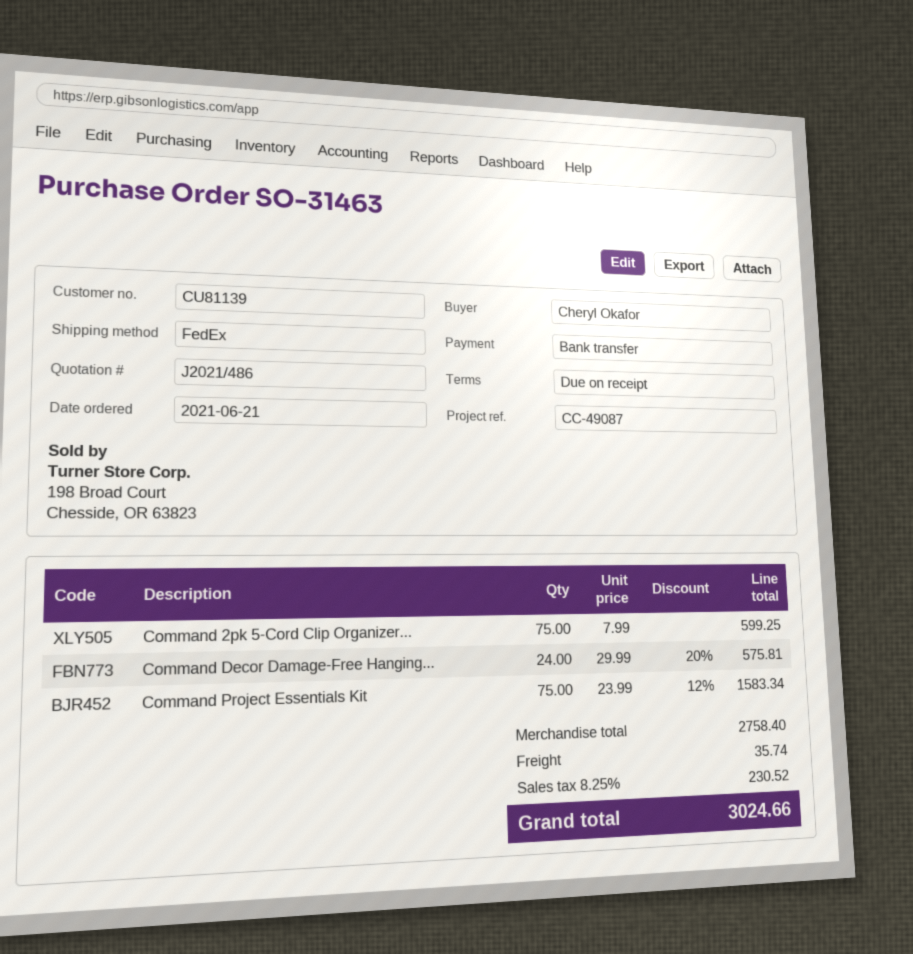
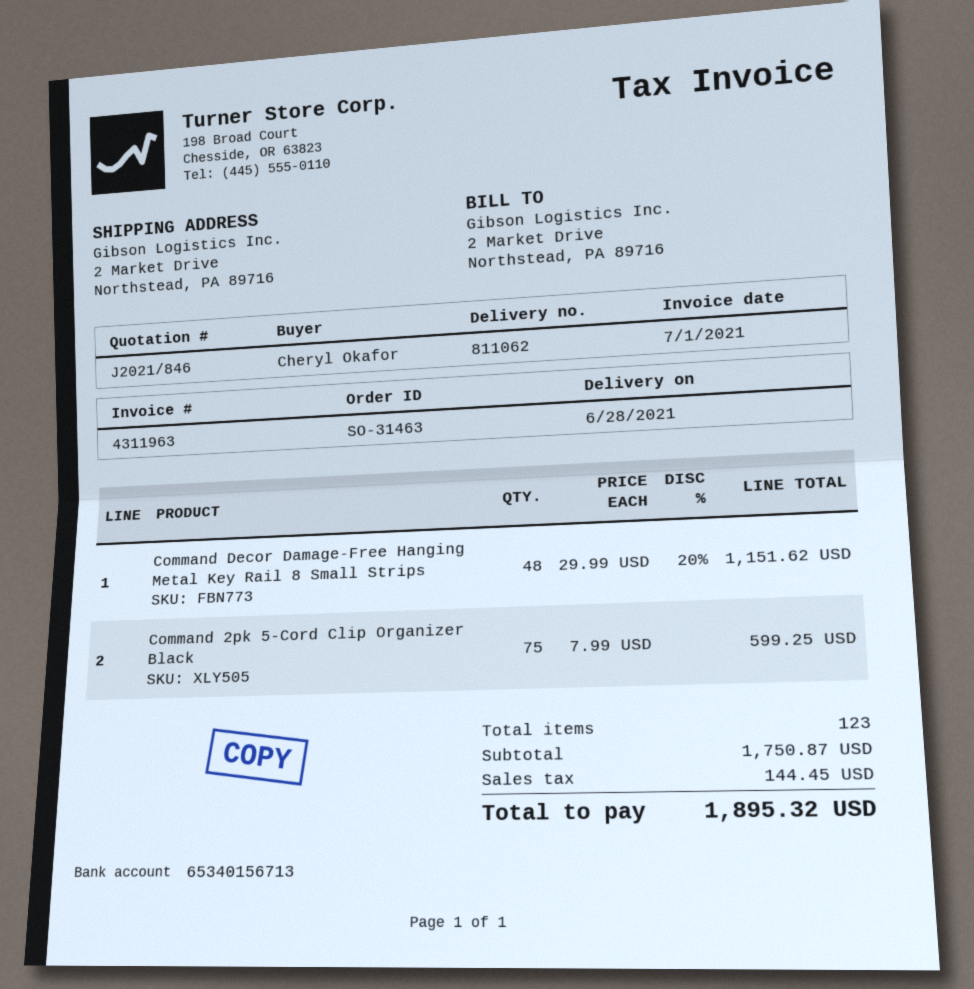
quote number: J2021/486 -> J2021/846
Command Decor Damage-Free Hanging...: 24 x 29.99 - 20% = 575.81 -> 48 x 29.99 - 20% = 1151.62
Command Project Essentials Kit: 75 x 23.99 - 12% = 1583.34 -> none
subtotal: 2758.40 -> 1750.87
shipping: 35.74 -> none
tax: 230.52 -> 144.45
total: 3024.66 -> 1895.32

